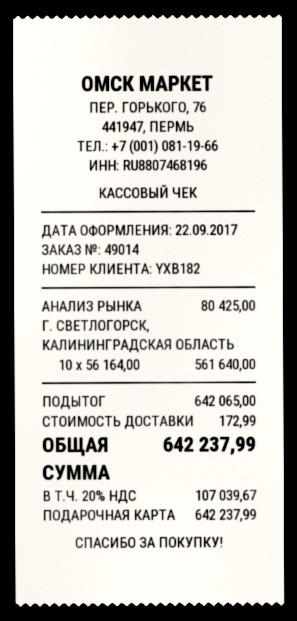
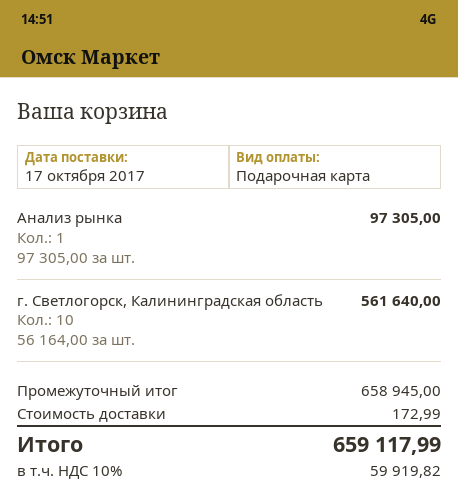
АНАЛИЗ РЫНКА: 1 x 80425.00 = 80425.00 -> 1 x 97305.00 = 97305.00
subtotal: 642065.00 -> 658945.00
tax: 20% = 107039.67 -> 10% = 59919.82
total: 642237.99 -> 659117.99

